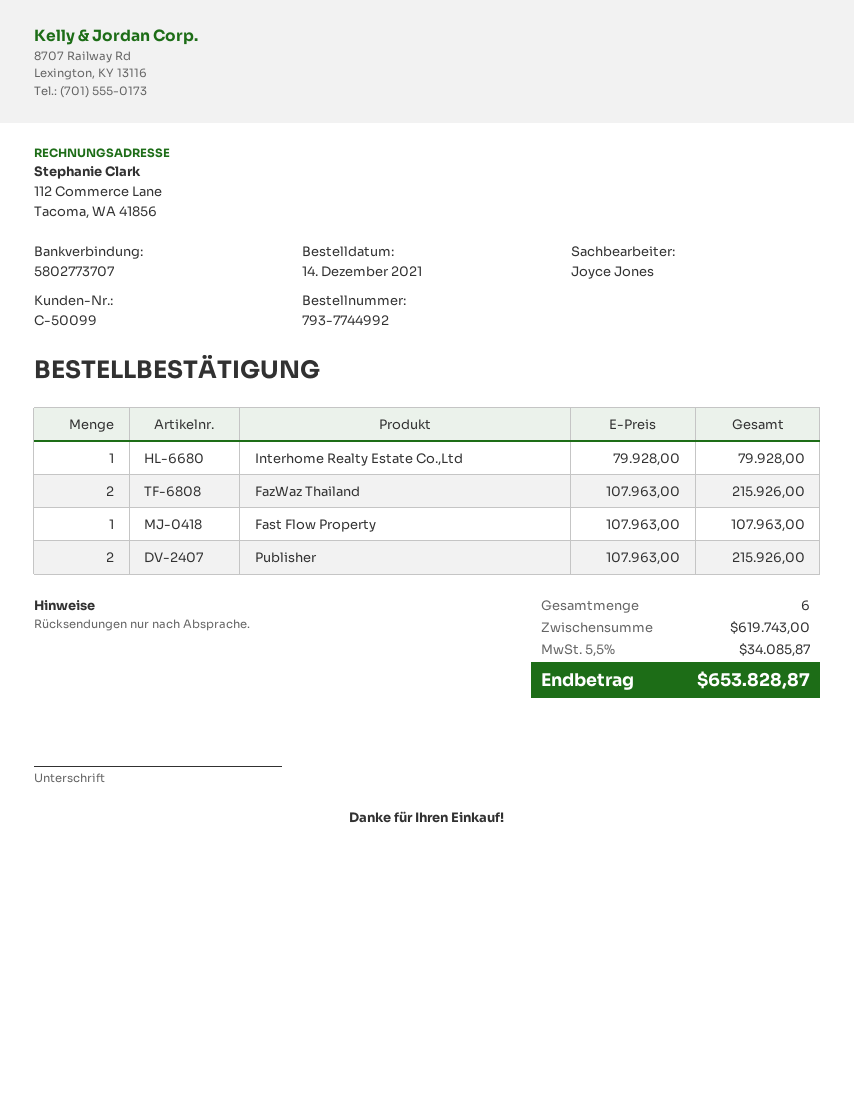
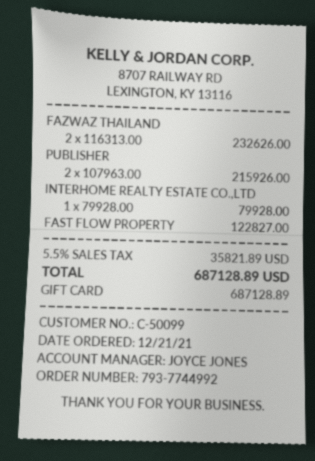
order date: 2021-12-14 -> 2021-12-21
FazWaz Thailand: 2 x 107963.00 = 215926.00 -> 2 x 116313.00 = 232626.00
Fast Flow Property: 1 x 107963.00 = 107963.00 -> 1 x 122827.00 = 122827.00
tax: 5.5% = 34085.87 -> 5.5% = 35821.89
total: 653828.87 -> 687128.89

